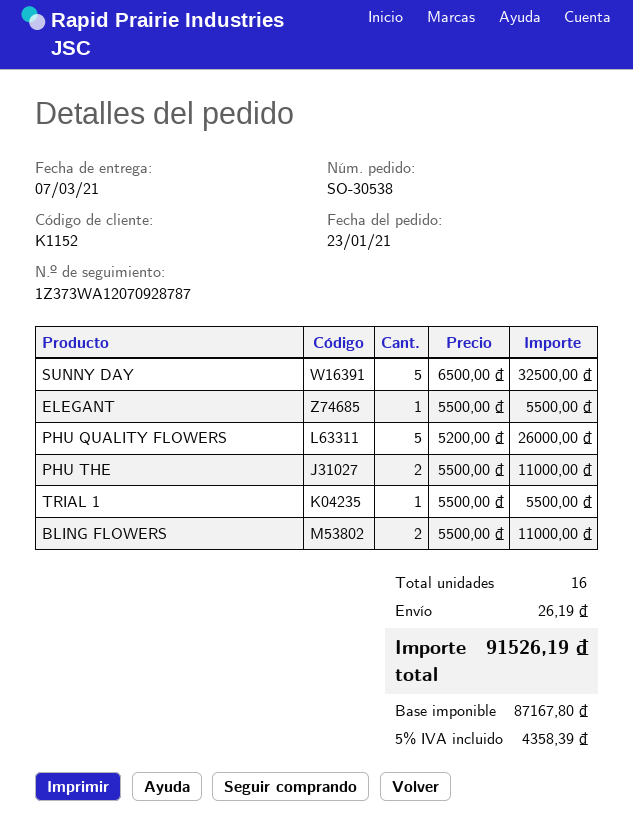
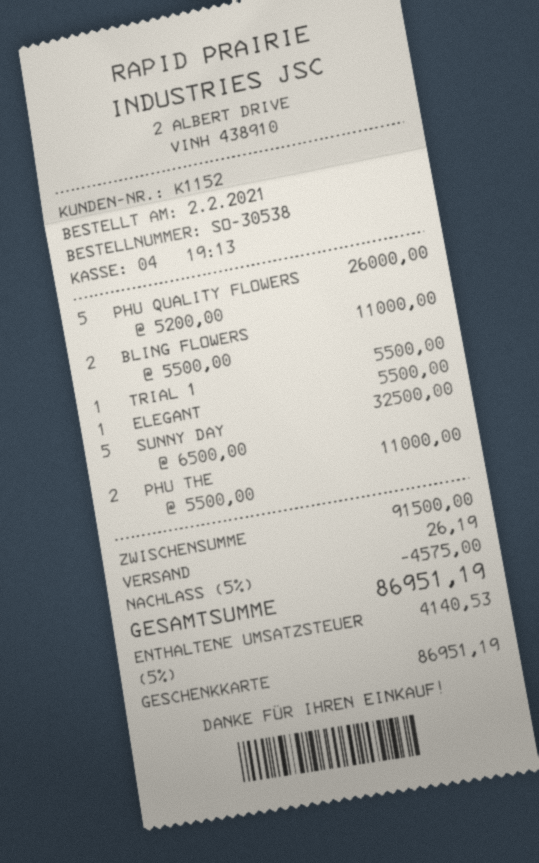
order date: 2021-01-23 -> 2021-02-02
discount: none -> 5% = 4575.00
tax: 5% = 4358.39 -> 5% = 4140.53
total: 91526.19 -> 86951.19

